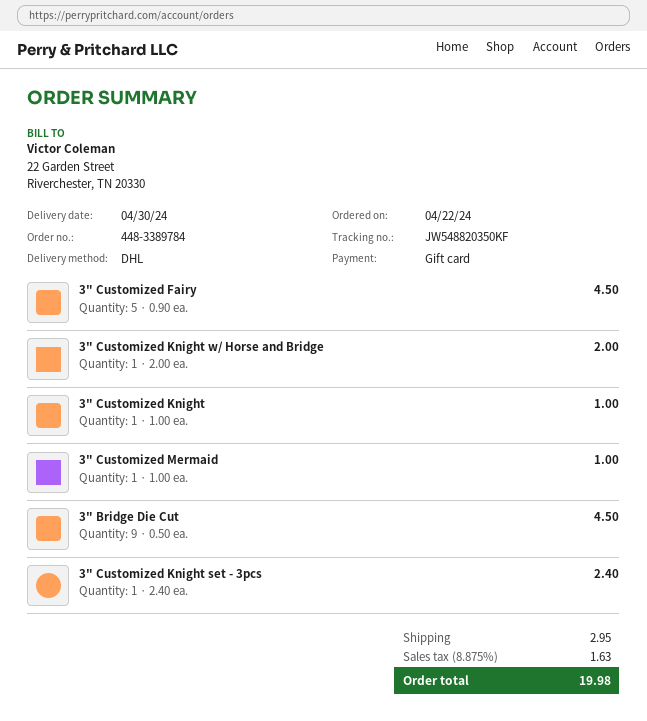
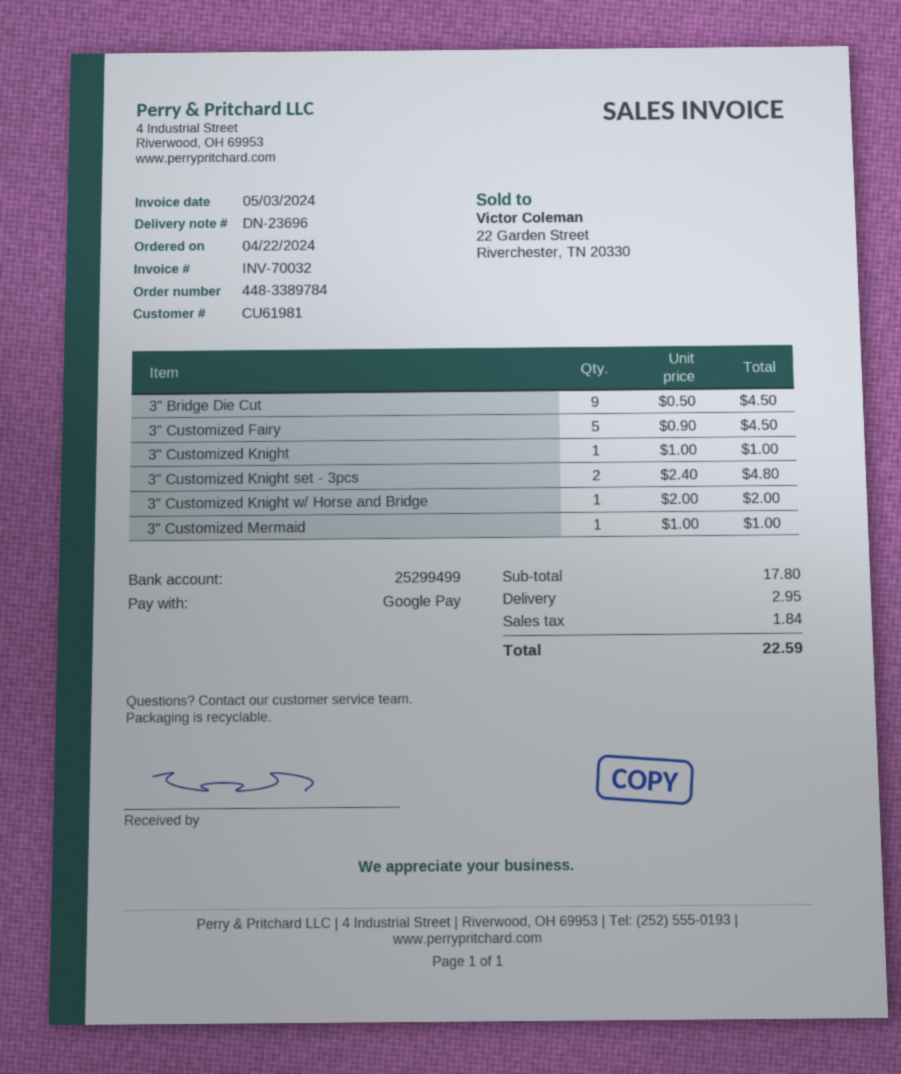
payment method: gift card -> Google Pay
3" Customized Knight set - 3pcs: 1 x 2.40 = 2.40 -> 2 x 2.40 = 4.80
tax: 1.63 -> 1.84
total: 19.98 -> 22.59

